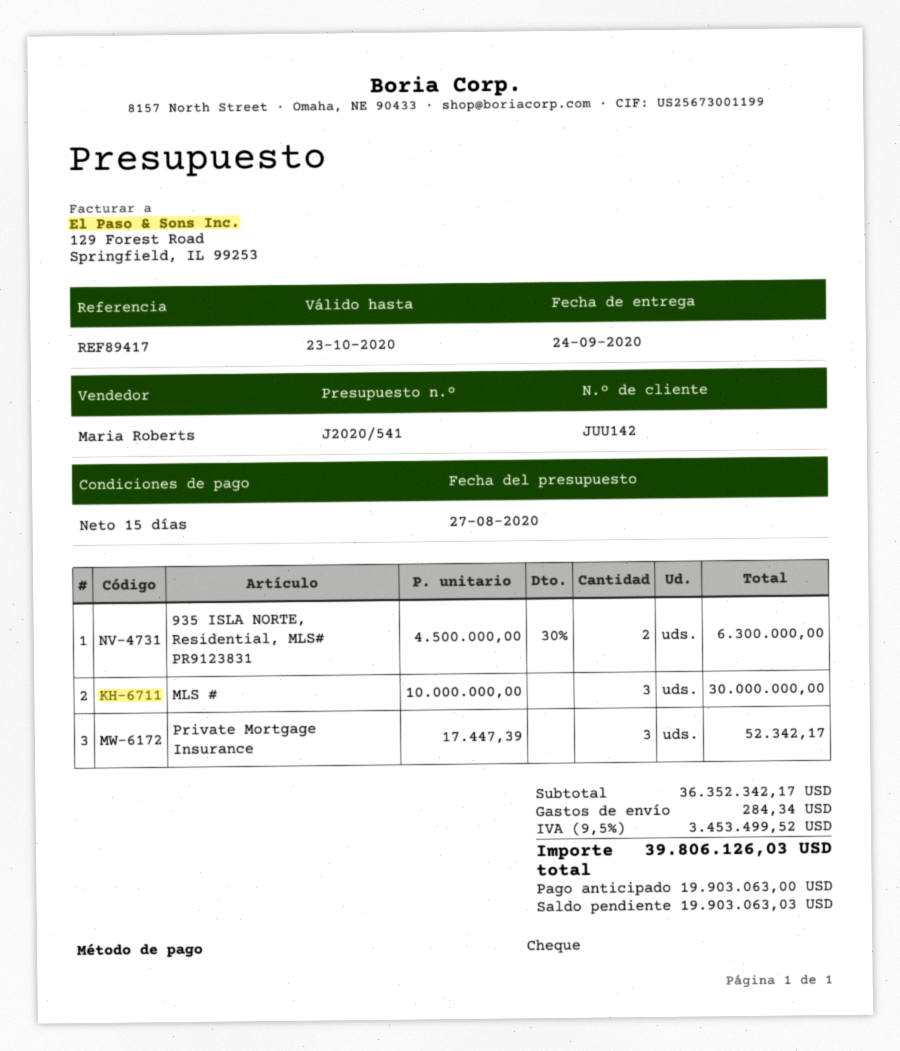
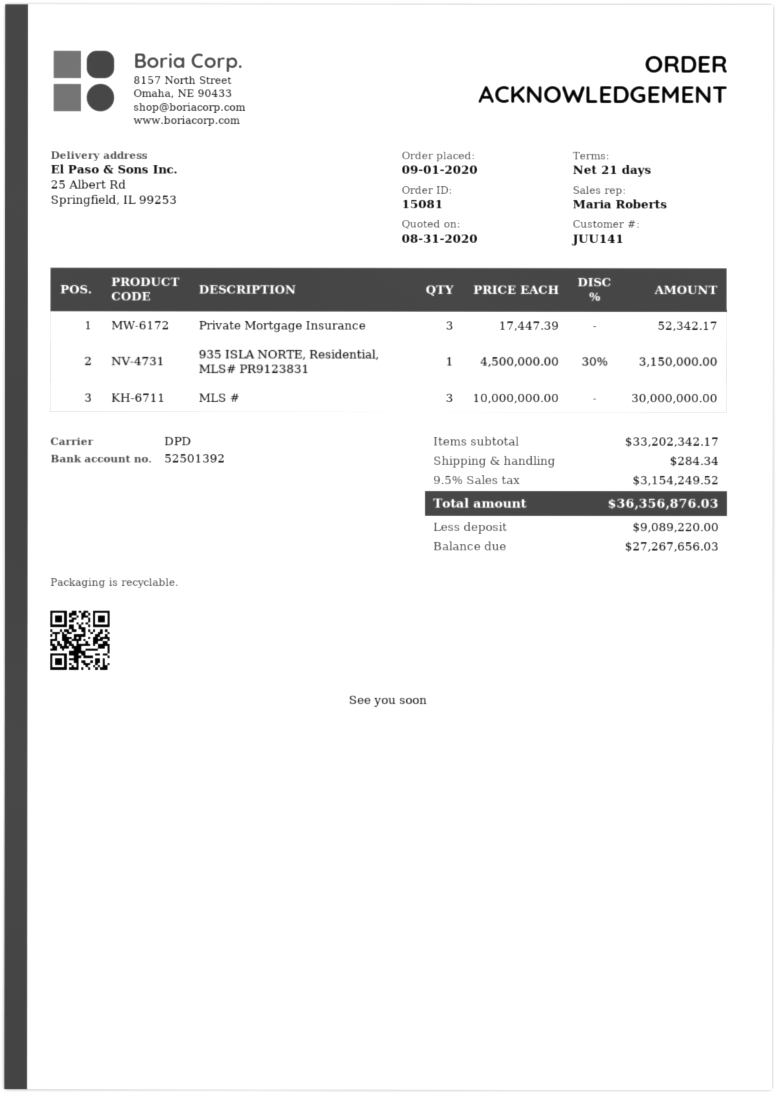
quote date: 2020-08-27 -> 2020-08-31
payment terms: 15 days -> 21 days
customer number: JUU142 -> JUU141
935 ISLA NORTE, Residential, MLS# PR9123831: 2 x 4500000.00 - 30% = 6300000.00 -> 1 x 4500000.00 - 30% = 3150000.00
subtotal: 36352342.17 -> 33202342.17
tax: 9.5% = 3453499.52 -> 9.5% = 3154249.52
total: 39806126.03 -> 36356876.03
deposit: 19903063.00 -> 9089220.00
balance: 19903063.03 -> 27267656.03

